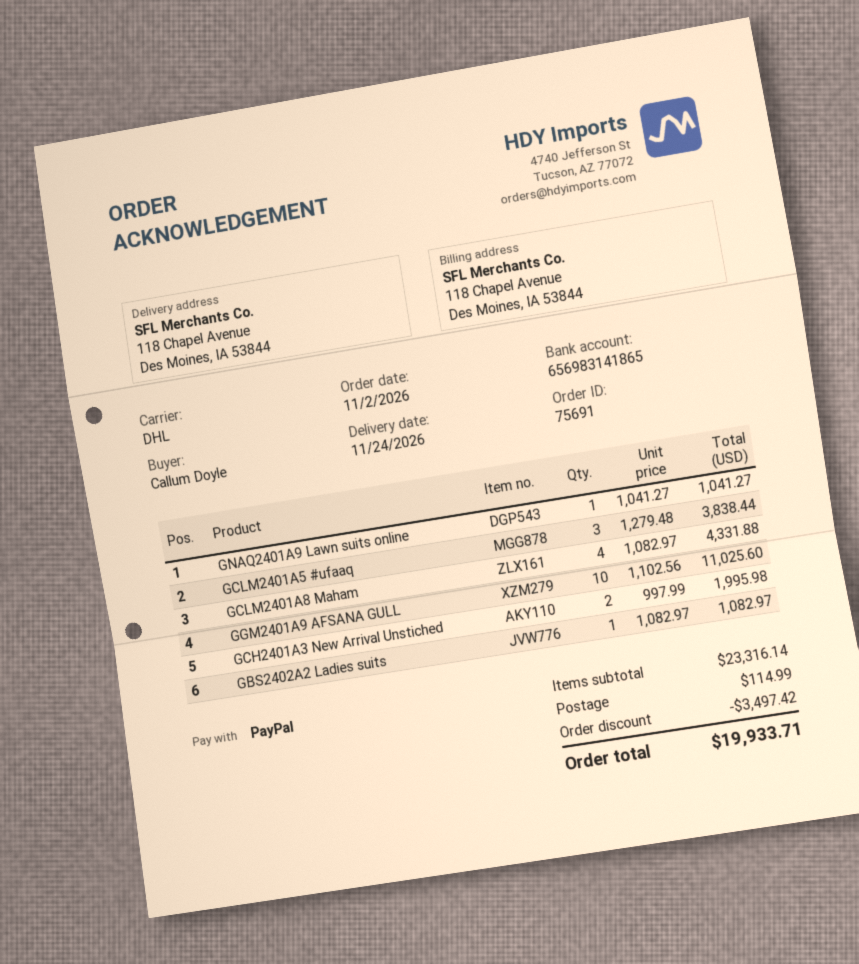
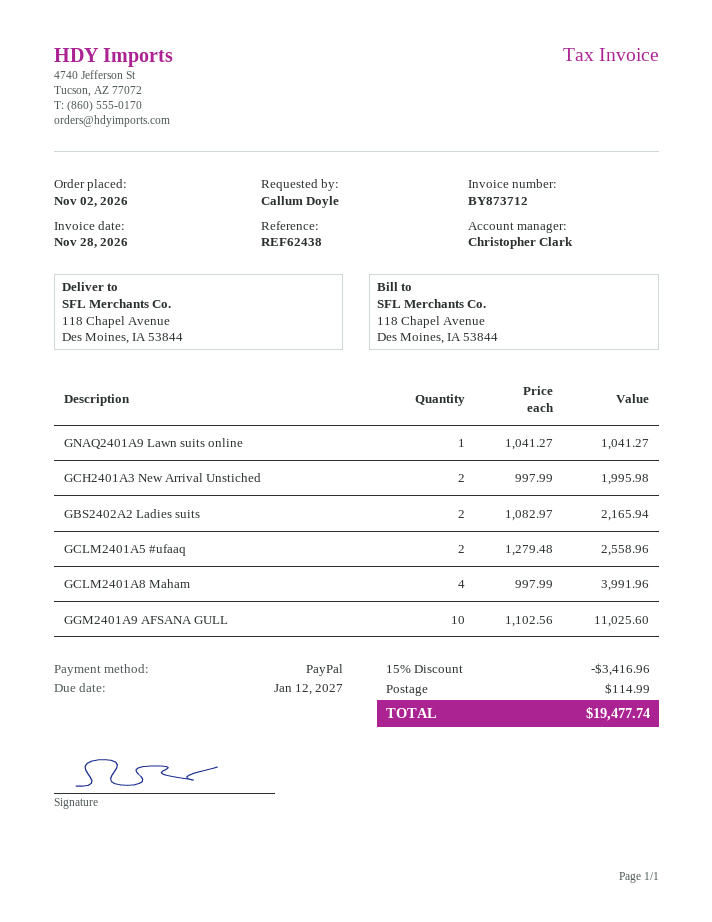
GCLM2401A5 #ufaaq: 3 x 1279.48 = 3838.44 -> 2 x 1279.48 = 2558.96
GCLM2401A8 Maham: 4 x 1082.97 = 4331.88 -> 4 x 997.99 = 3991.96
GBS2402A2 Ladies suits: 1 x 1082.97 = 1082.97 -> 2 x 1082.97 = 2165.94
discount: 3497.42 -> 3416.96
total: 19933.71 -> 19477.74

